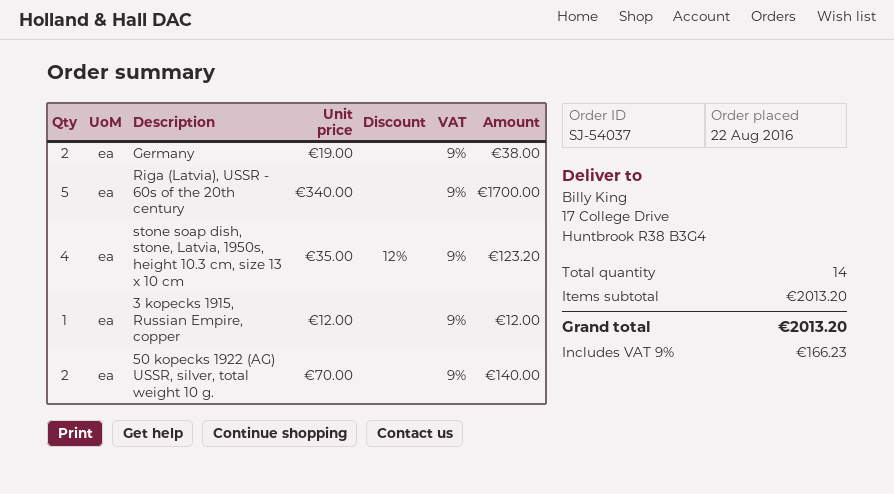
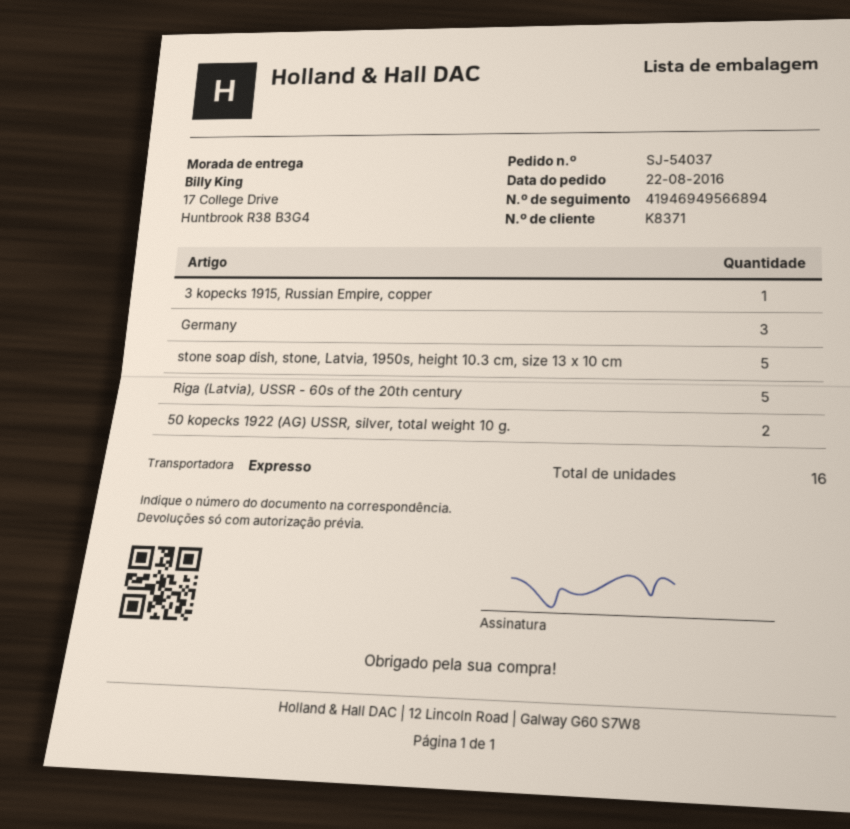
Germany: 2 -> 3
stone soap dish, stone, Latvia, 1950s, height 10.3 cm, size 13 x 10 cm: 4 -> 5
total quantity: 14 -> 16

